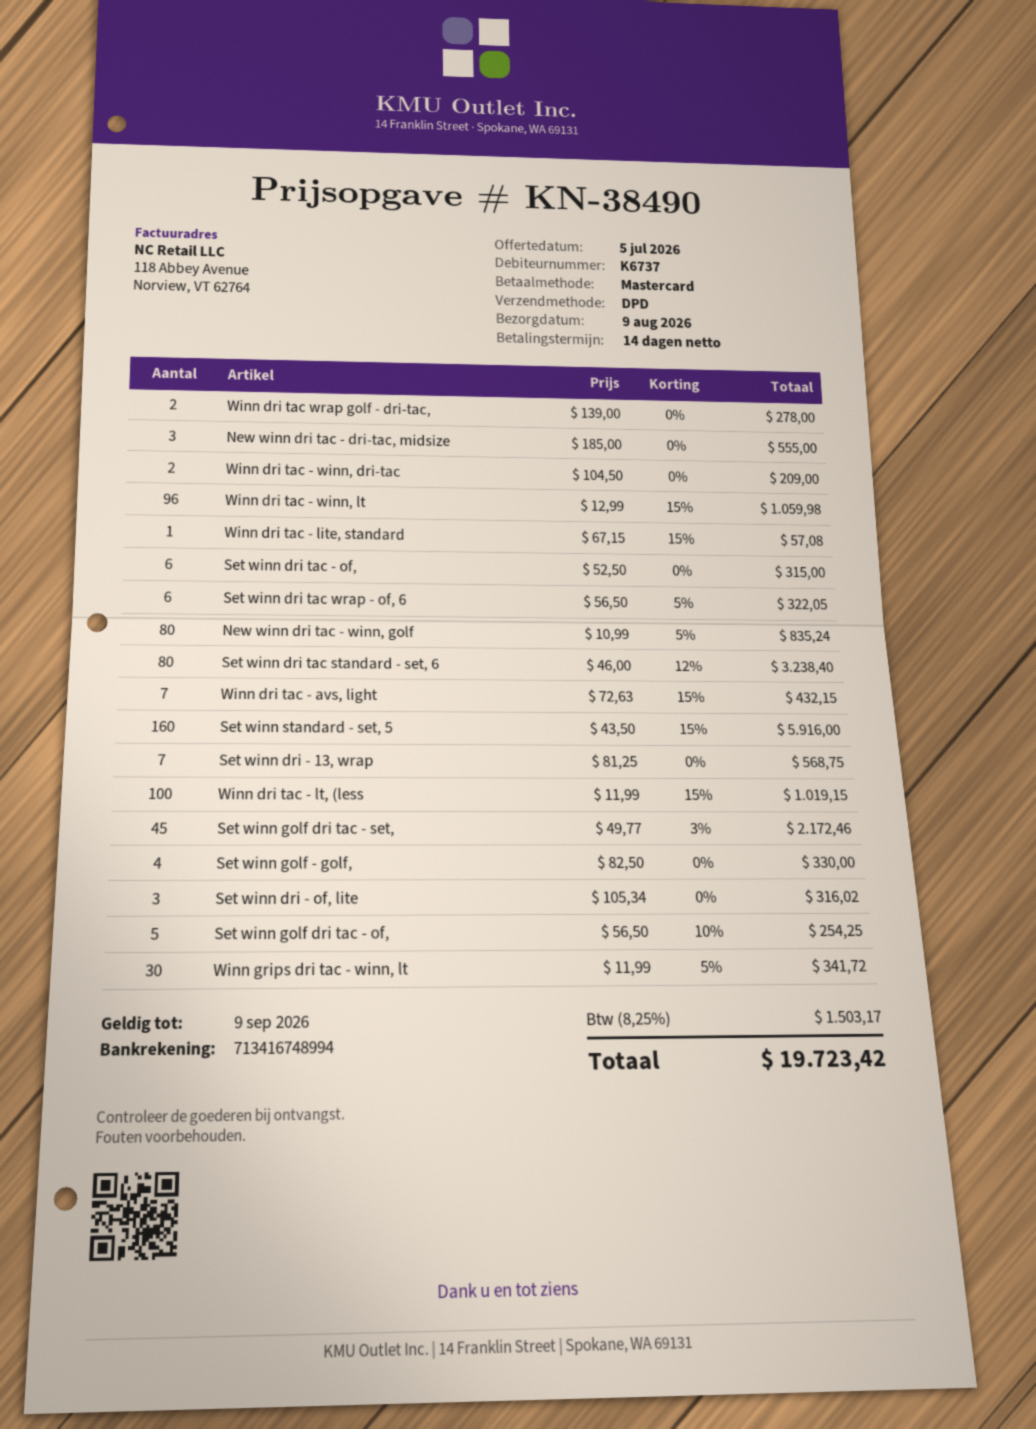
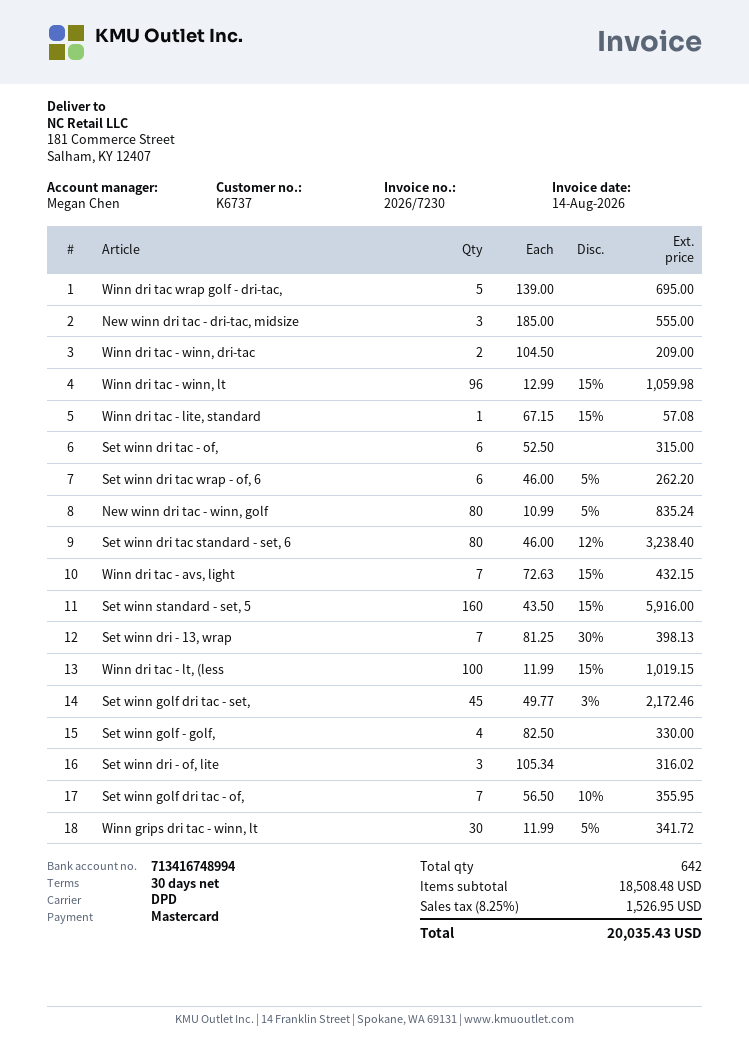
payment terms: 14 days -> 30 days
Winn dri tac wrap golf - dri-tac,: 2 x 139.00 = 278.00 -> 5 x 139.00 = 695.00
Set winn dri tac wrap - of, 6: 6 x 56.50 - 5% = 322.05 -> 6 x 46.00 - 5% = 262.20
Set winn dri - 13, wrap: 7 x 81.25 = 568.75 -> 7 x 81.25 - 30% = 398.13
Set winn golf dri tac - of,: 5 x 56.50 - 10% = 254.25 -> 7 x 56.50 - 10% = 355.95
tax: 8.25% = 1503.17 -> 8.25% = 1526.95
total: 19723.42 -> 20035.43

